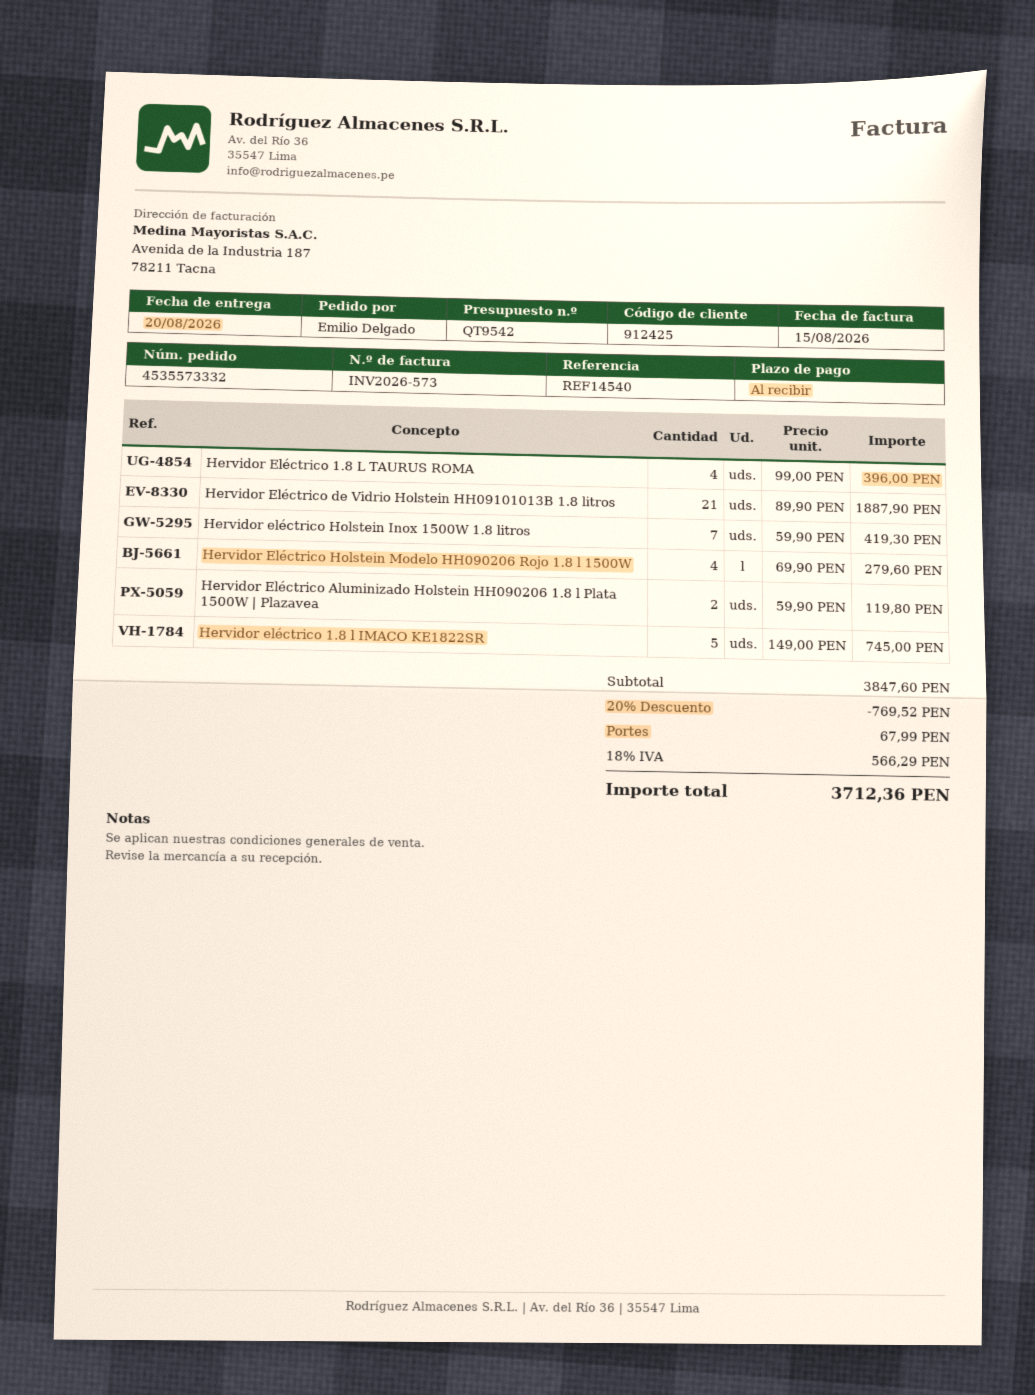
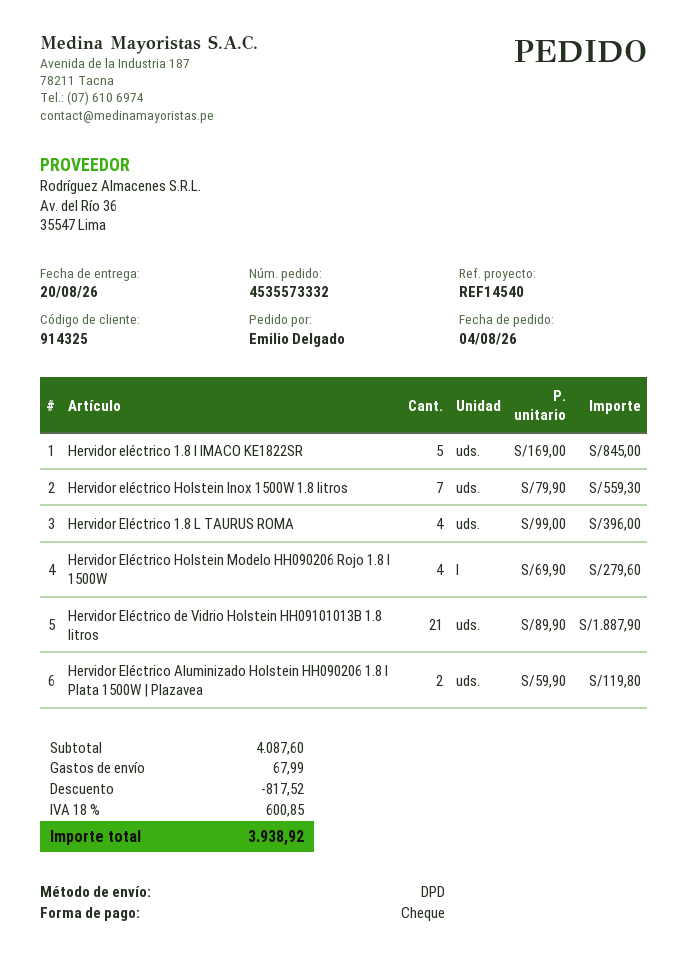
customer number: 912425 -> 914325
Hervidor eléctrico Holstein Inox 1500W 1.8 litros: 7 x 59.90 = 419.30 -> 7 x 79.90 = 559.30
Hervidor eléctrico 1.8 l IMACO KE1822SR: 5 x 149.00 = 745.00 -> 5 x 169.00 = 845.00
subtotal: 3847.60 -> 4087.60
discount: 769.52 -> 817.52
tax: 18% = 566.29 -> 18% = 600.85
total: 3712.36 -> 3938.92

